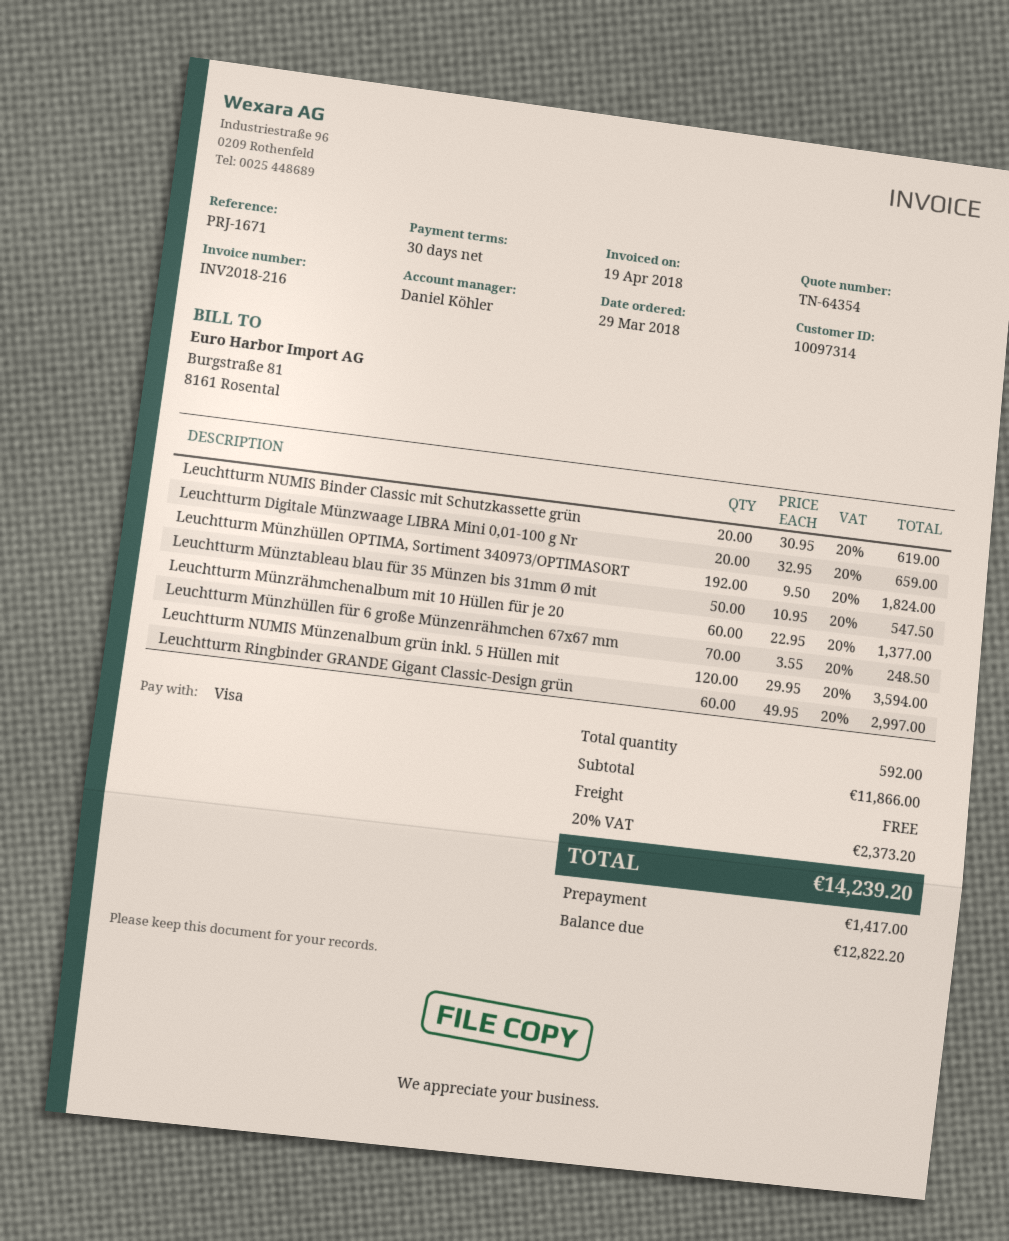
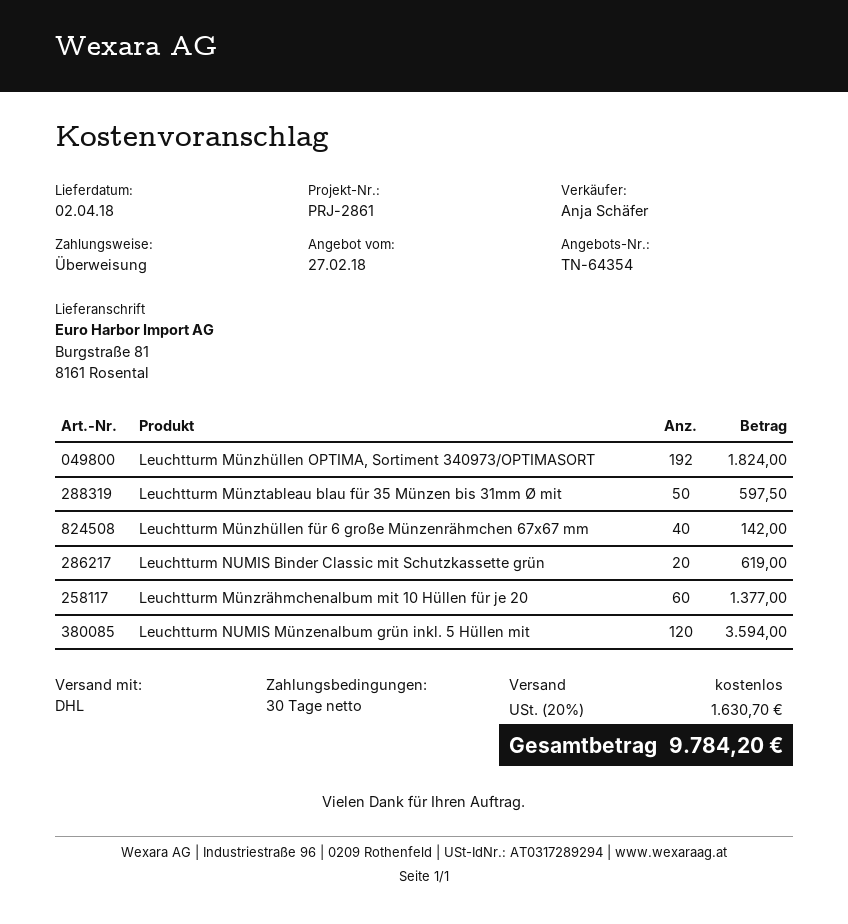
reference: PRJ-1671 -> PRJ-2861
sales rep: Daniel Köhler -> Anja Schäfer
payment method: Visa -> bank transfer
Leuchtturm Digitale Münzwaage LIBRA Mini 0,01-100 g Nr: 20 for 659.00 -> none
Leuchtturm Münztableau blau für 35 Münzen bis 31mm Ø mit: 50 for 547.50 -> 50 for 597.50
Leuchtturm Münzhüllen für 6 große Münzenrähmchen 67x67 mm: 70 for 248.50 -> 40 for 142.00
Leuchtturm Ringbinder GRANDE Gigant Classic-Design grün: 60 for 2997.00 -> none
tax: 20% = 2373.20 -> 20% = 1630.70
total: 14239.20 -> 9784.20

